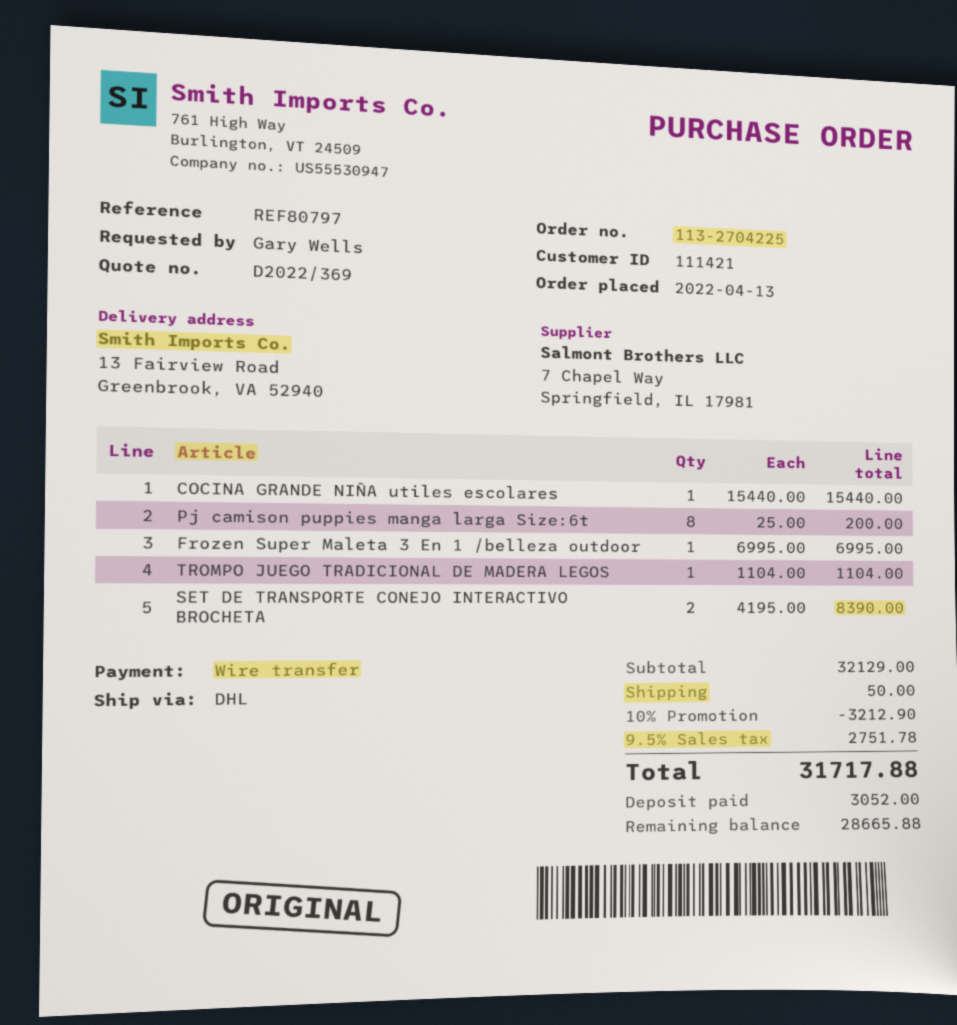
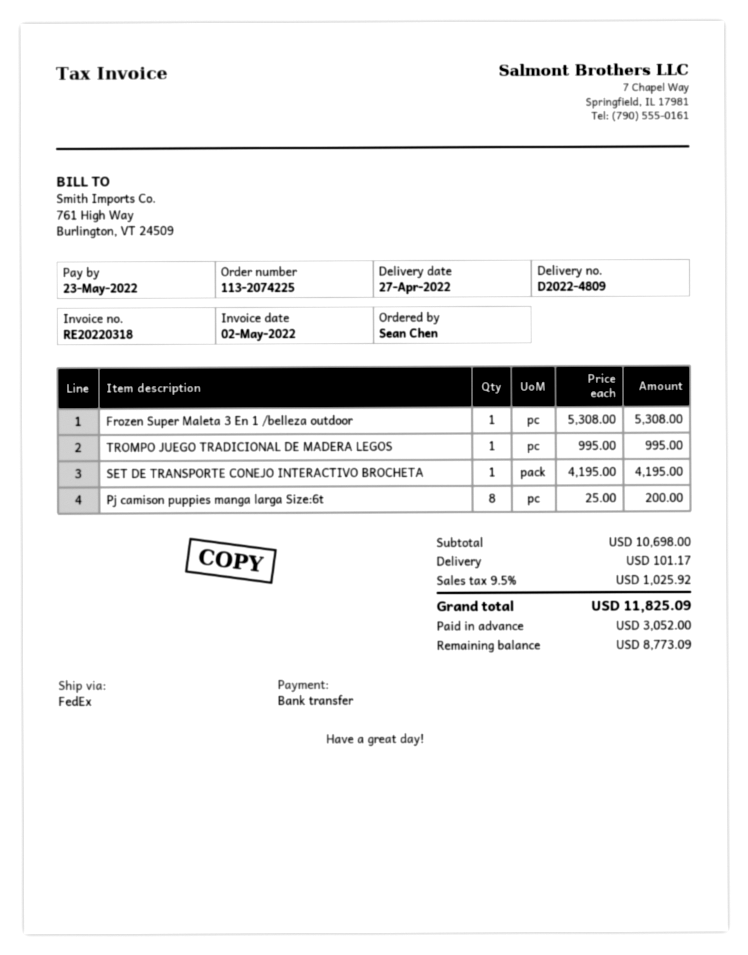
order number: 113-2704225 -> 113-2074225
ordered by: Gary Wells -> Sean Chen
shipping method: DHL -> FedEx
COCINA GRANDE NIÑA utiles escolares: 1 x 15440.00 = 15440.00 -> none
Frozen Super Maleta 3 En 1 /belleza outdoor: 1 x 6995.00 = 6995.00 -> 1 x 5308.00 = 5308.00
TROMPO JUEGO TRADICIONAL DE MADERA LEGOS: 1 x 1104.00 = 1104.00 -> 1 x 995.00 = 995.00
SET DE TRANSPORTE CONEJO INTERACTIVO BROCHETA: 2 x 4195.00 = 8390.00 -> 1 x 4195.00 = 4195.00
subtotal: 32129.00 -> 10698.00
discount: 10% = 3212.90 -> none
shipping: 50.00 -> 101.17
tax: 9.5% = 2751.78 -> 9.5% = 1025.92
total: 31717.88 -> 11825.09
balance: 28665.88 -> 8773.09

